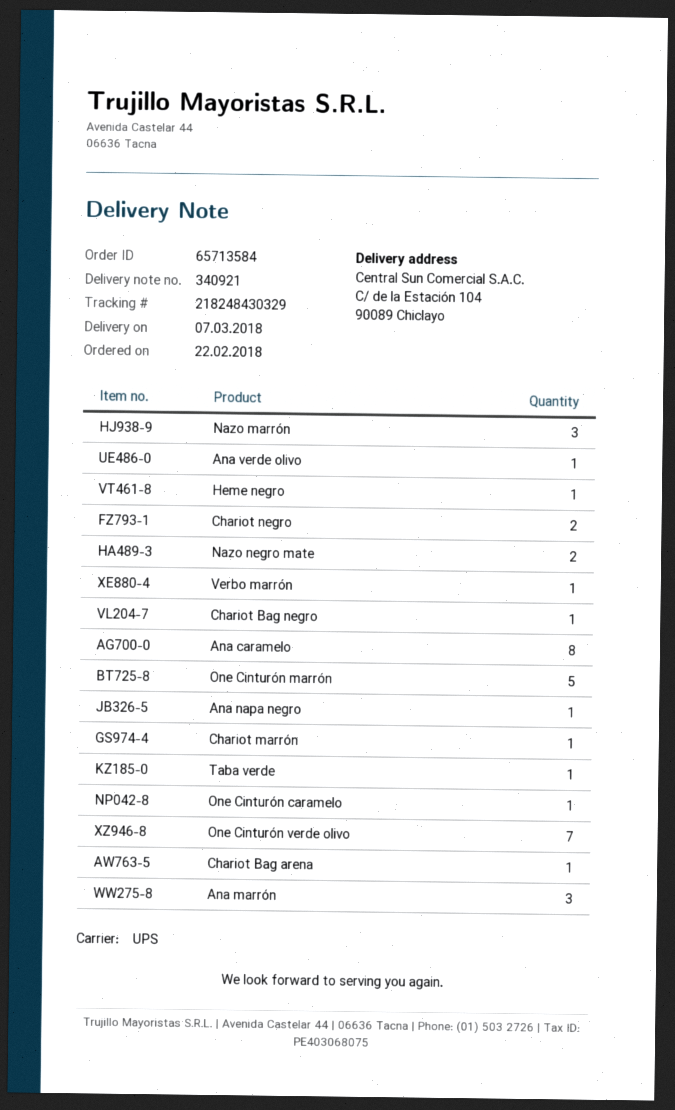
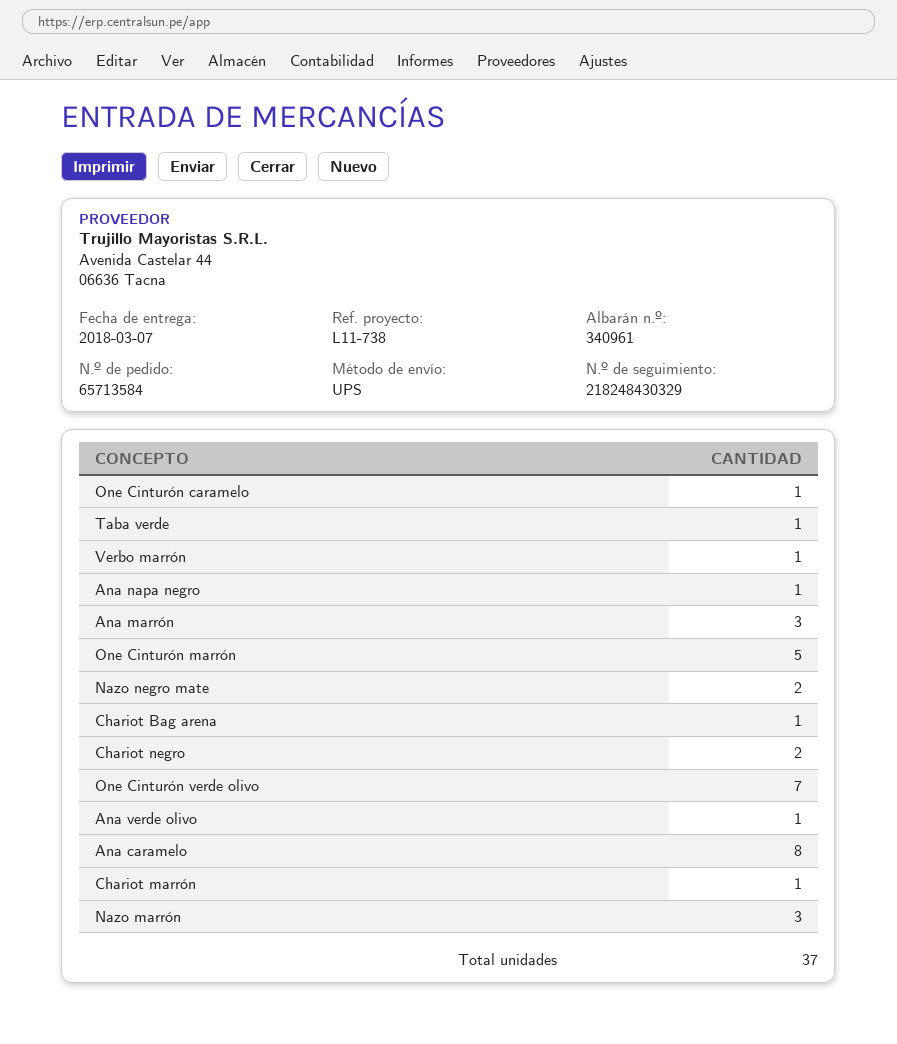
delivery note number: 340921 -> 340961
Heme negro: 1 -> none
Chariot Bag negro: 1 -> none

